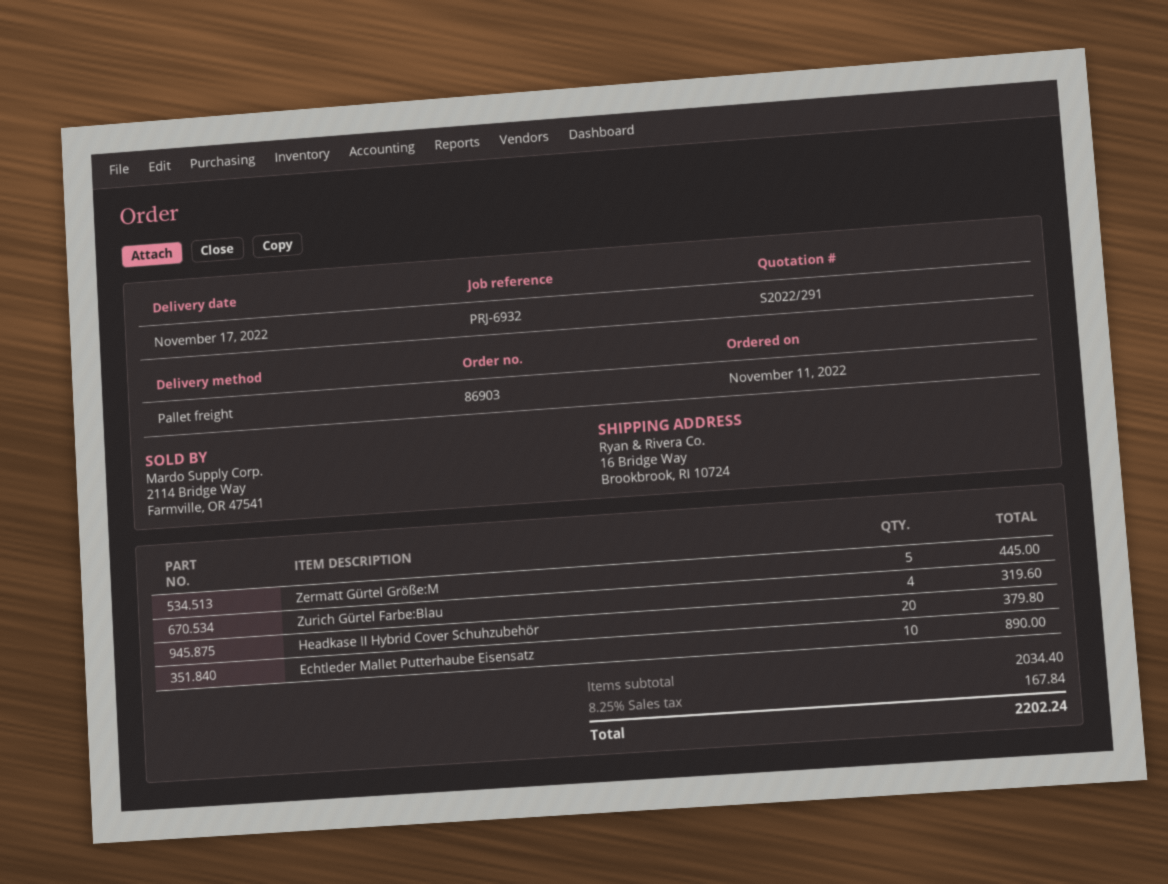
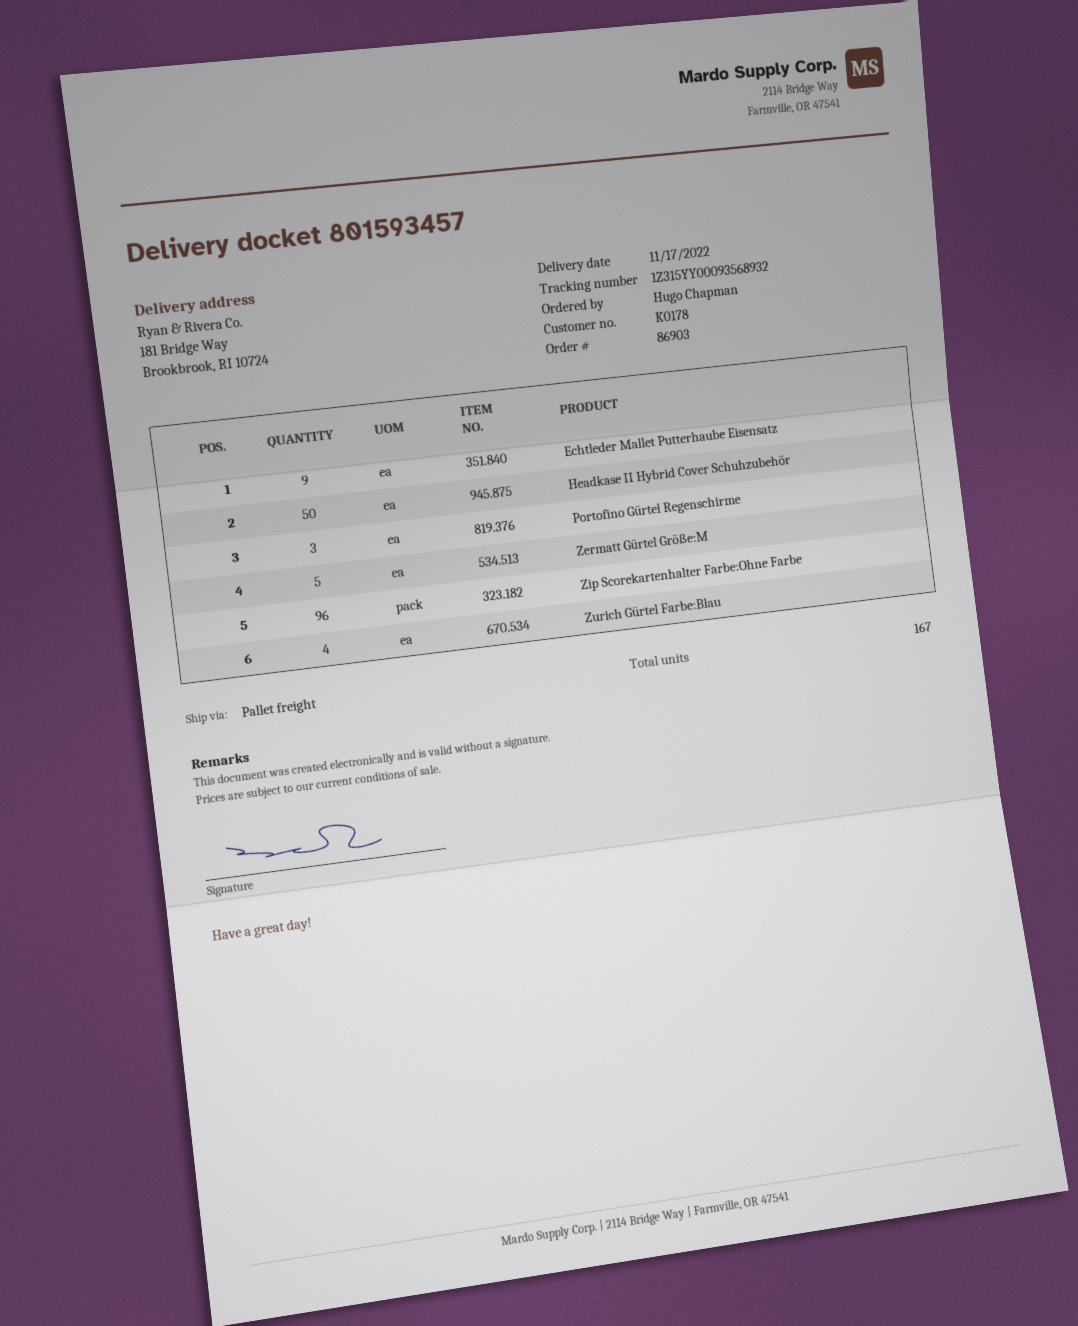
ship to: 16 Bridge Way, Brookbrook, RI 10724 -> 181 Bridge Way, Brookbrook, RI 10724
Headkase II Hybrid Cover Schuhzubehör: 20 -> 50
Echtleder Mallet Putterhaube Eisensatz: 10 -> 9
Portofino Gürtel Regenschirme: none -> 3
Zip Scorekartenhalter Farbe:Ohne Farbe: none -> 96

